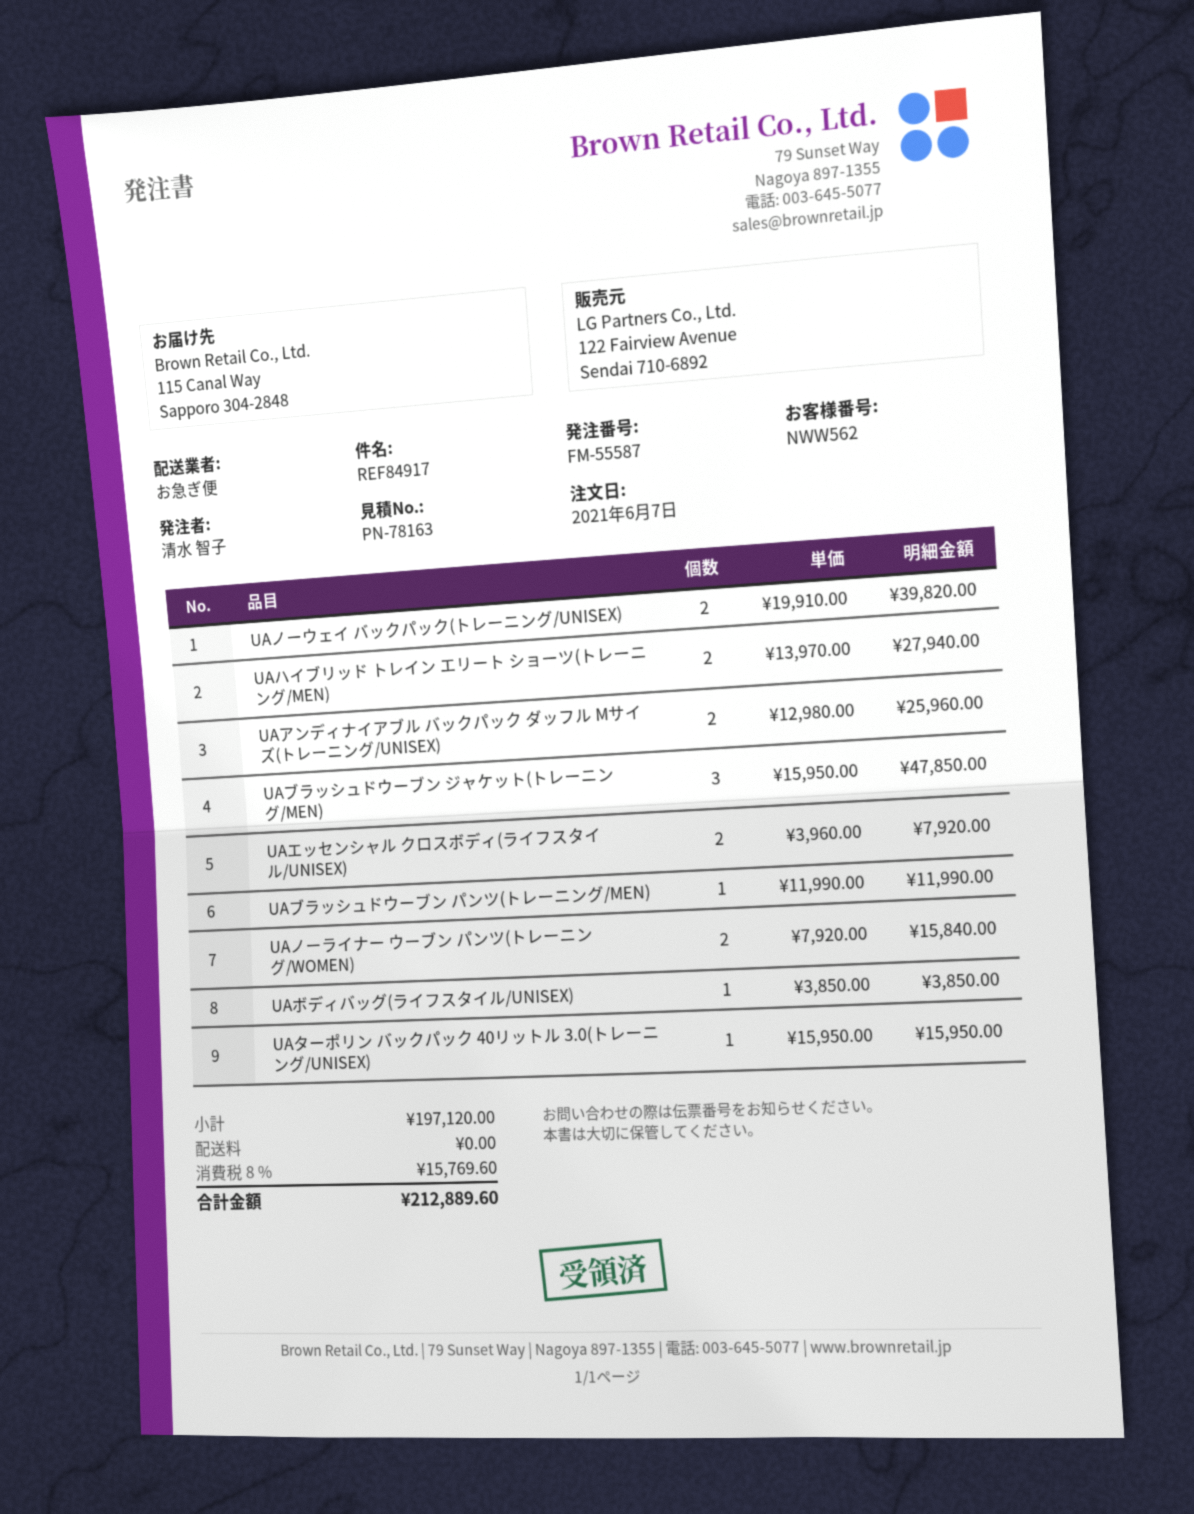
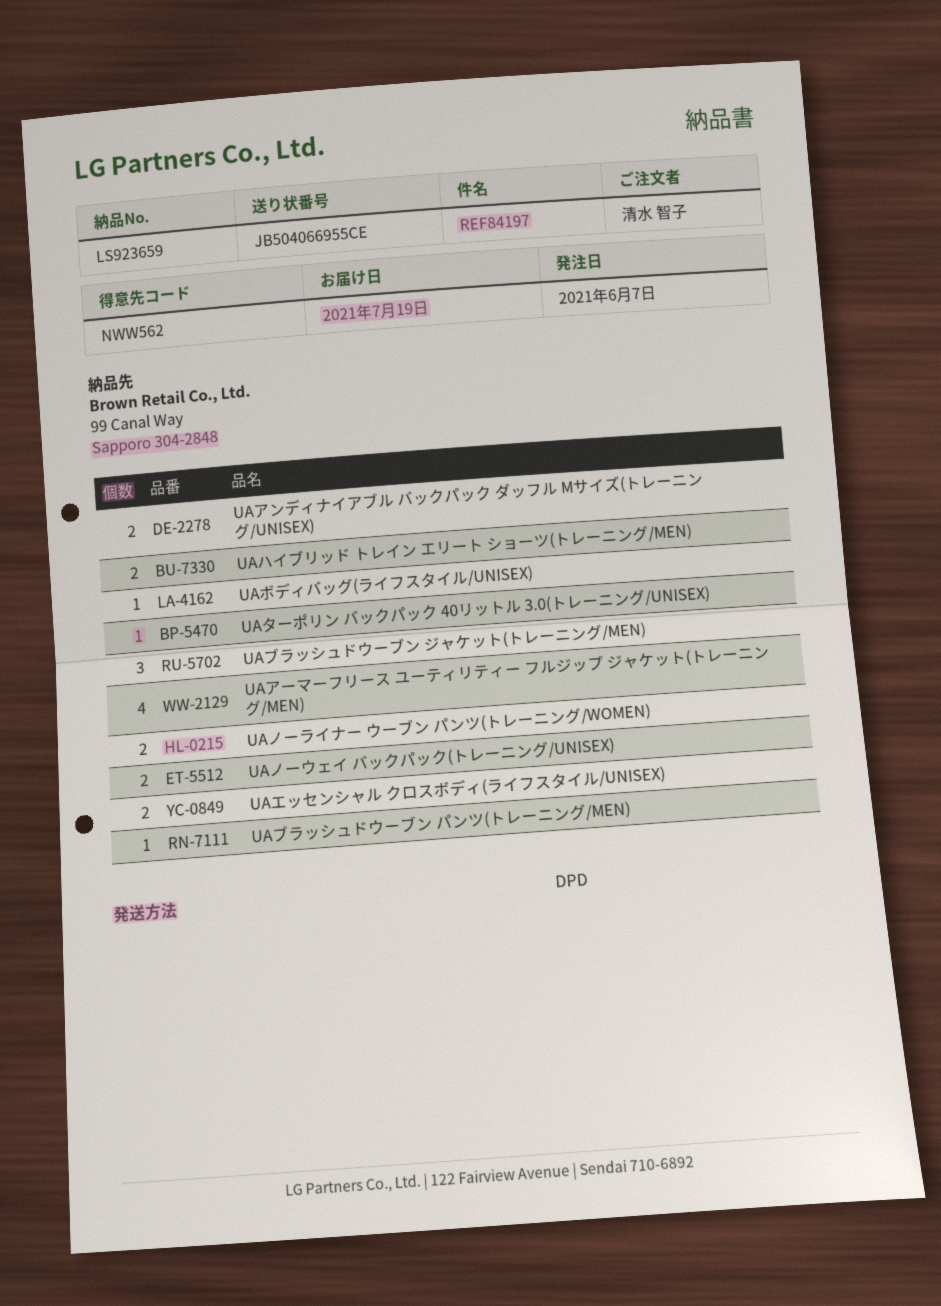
reference: REF84917 -> REF84197
shipping method: express -> DPD
ship to: 115 Canal Way, Sapporo 304-2848 -> 99 Canal Way, Sapporo 304-2848
UAアーマーフリース ユーティリティー フルジップ ジャケット(トレーニング/MEN): none -> 4

